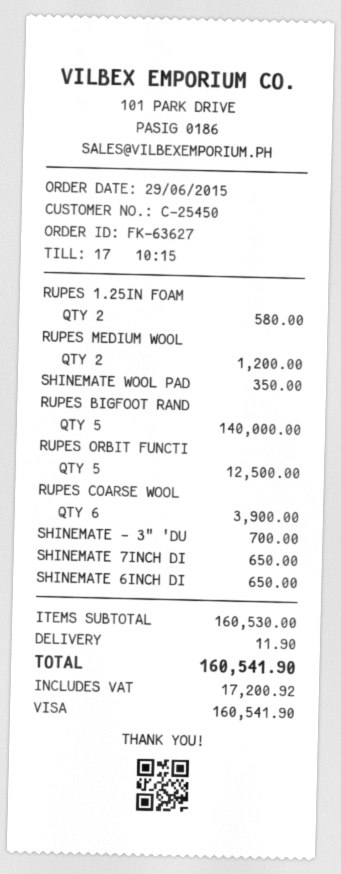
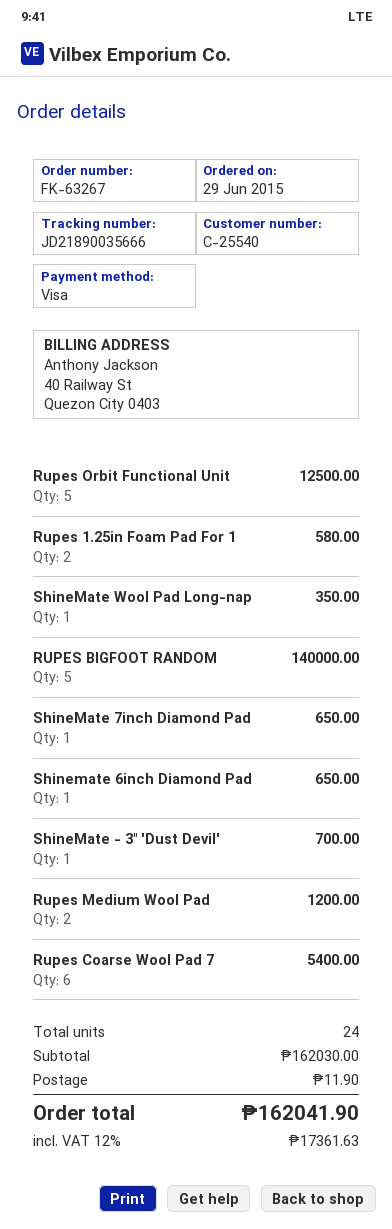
order number: FK-63627 -> FK-63267
customer number: C-25450 -> C-25540
RUPES COARSE WOOL: 6 for 3900.00 -> 6 for 5400.00
subtotal: 160530.00 -> 162030.00
tax: 17200.92 -> 17361.63
total: 160541.90 -> 162041.90

